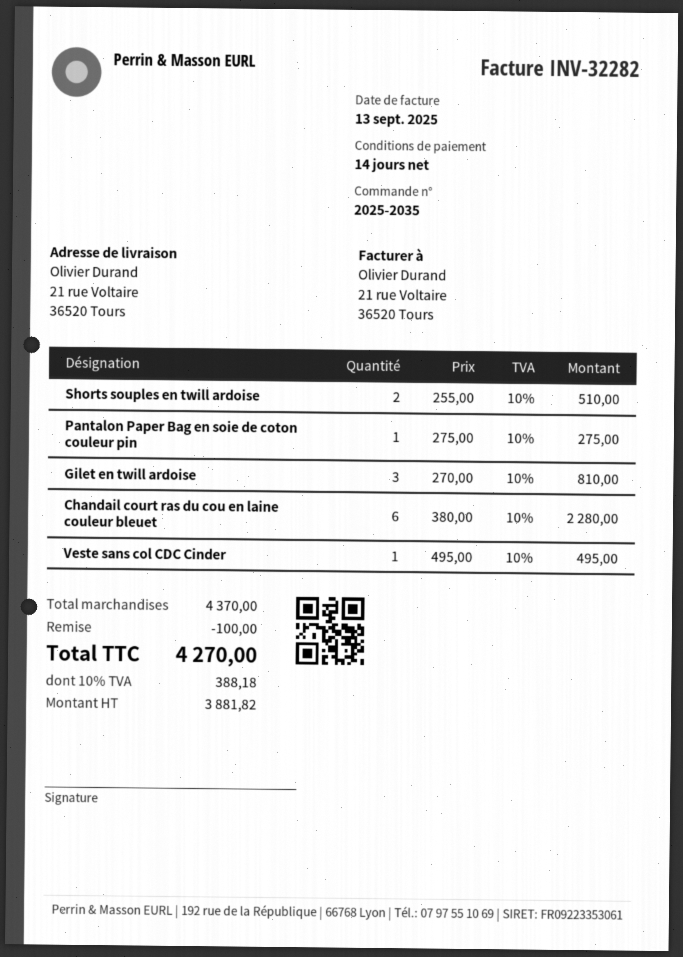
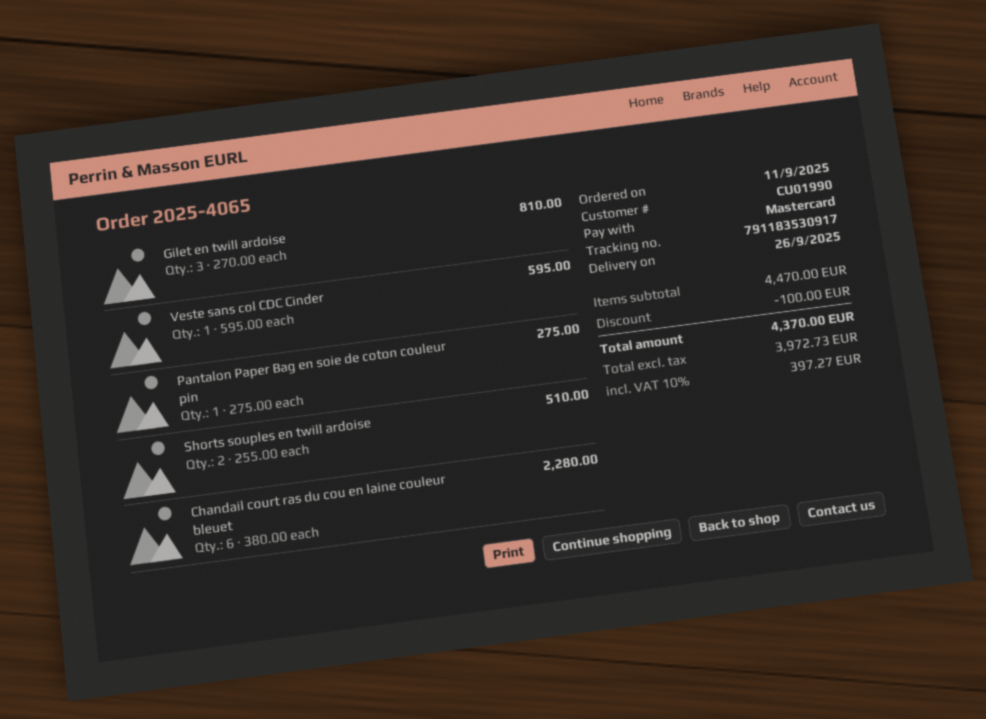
order number: 2025-2035 -> 2025-4065
Veste sans col CDC Cinder: 1 x 495.00 = 495.00 -> 1 x 595.00 = 595.00
subtotal: 4370.00 -> 4470.00
net: 3881.82 -> 3972.73
tax: 10% = 388.18 -> 10% = 397.27
total: 4270.00 -> 4370.00

